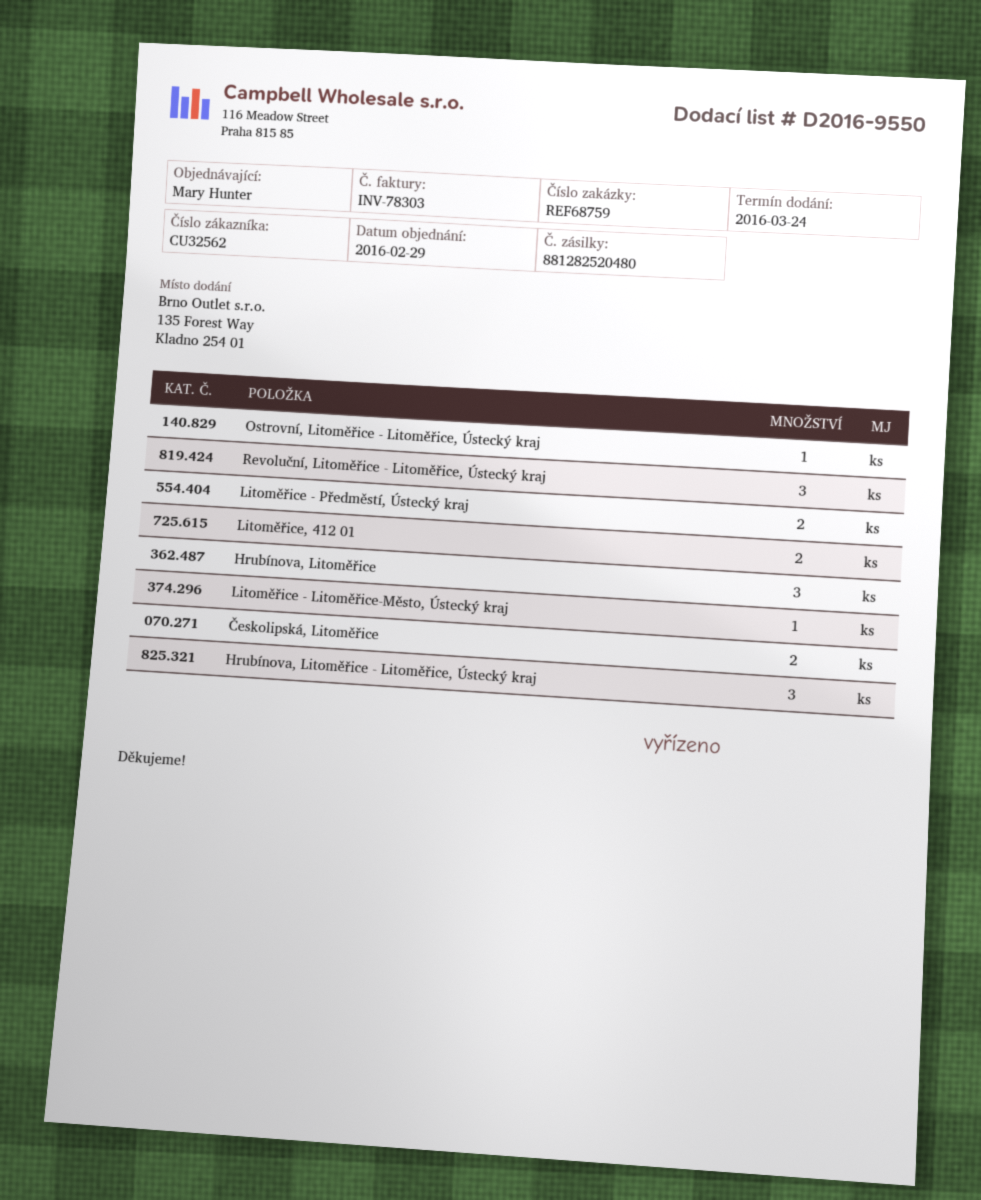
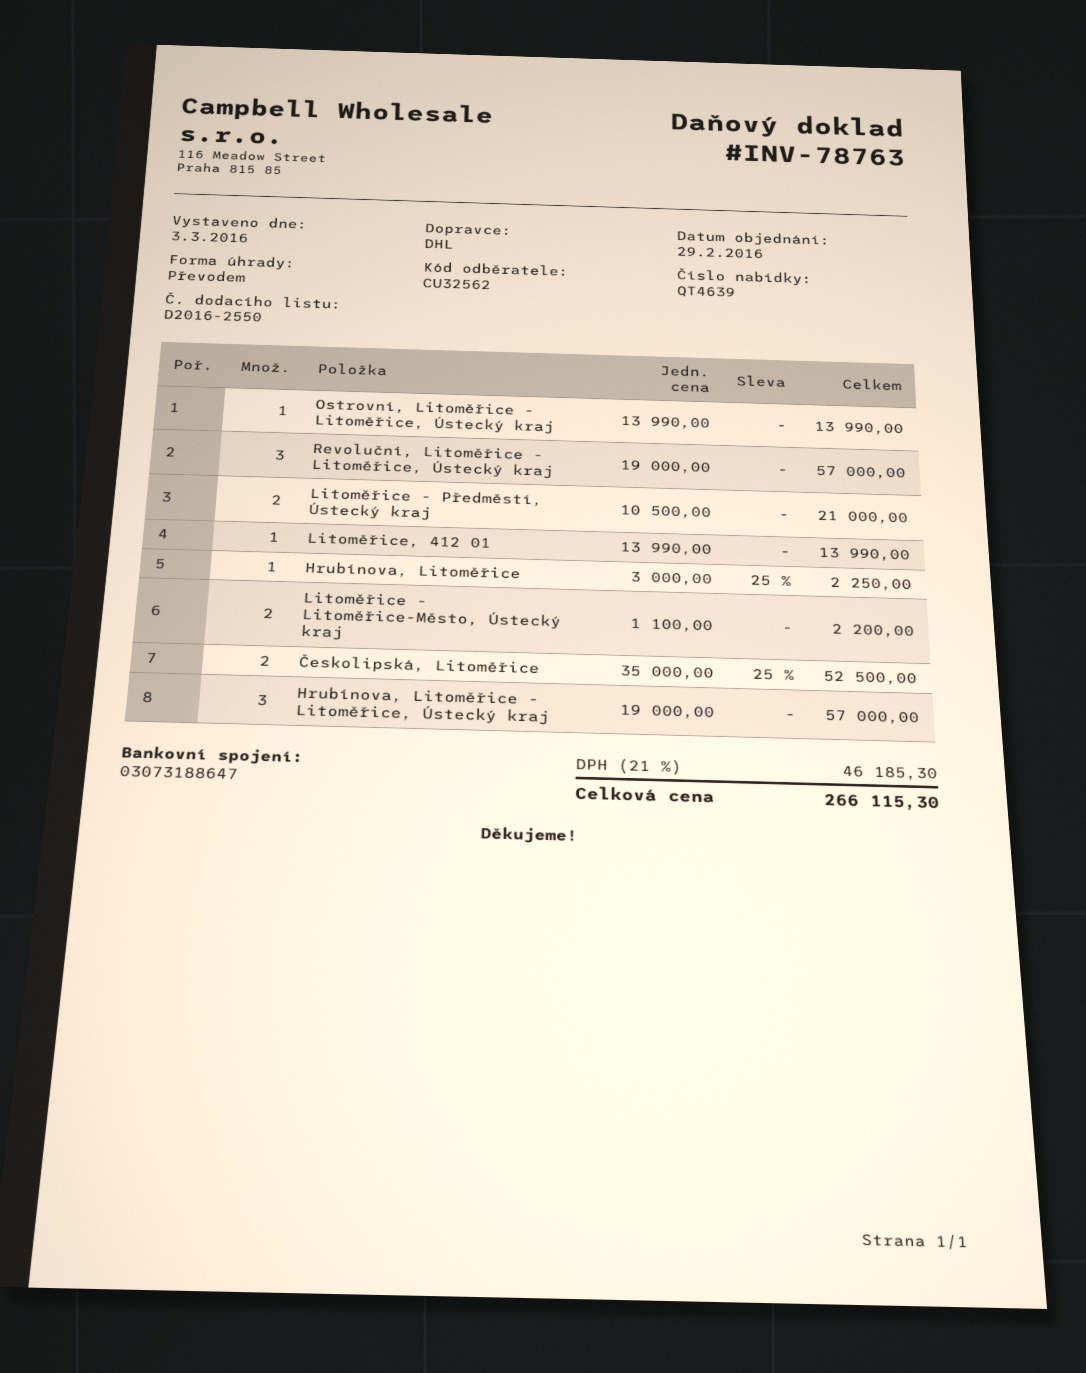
delivery note number: D2016-9550 -> D2016-2550
invoice number: INV-78303 -> INV-78763
Litoměřice, 412 01: 2 -> 1
Hrubínova, Litoměřice: 3 -> 1
Litoměřice - Litoměřice-Město, Ústecký kraj: 1 -> 2

